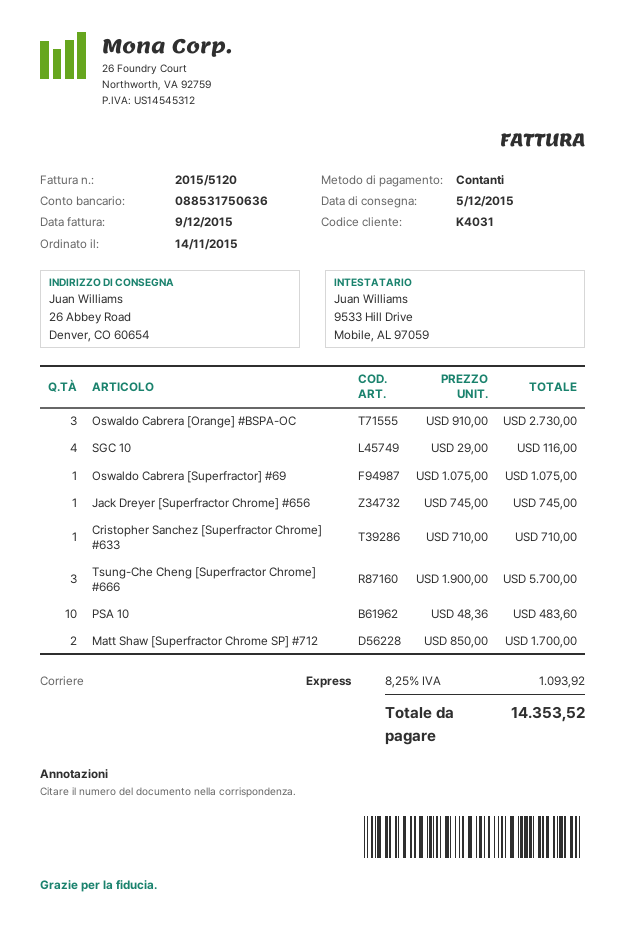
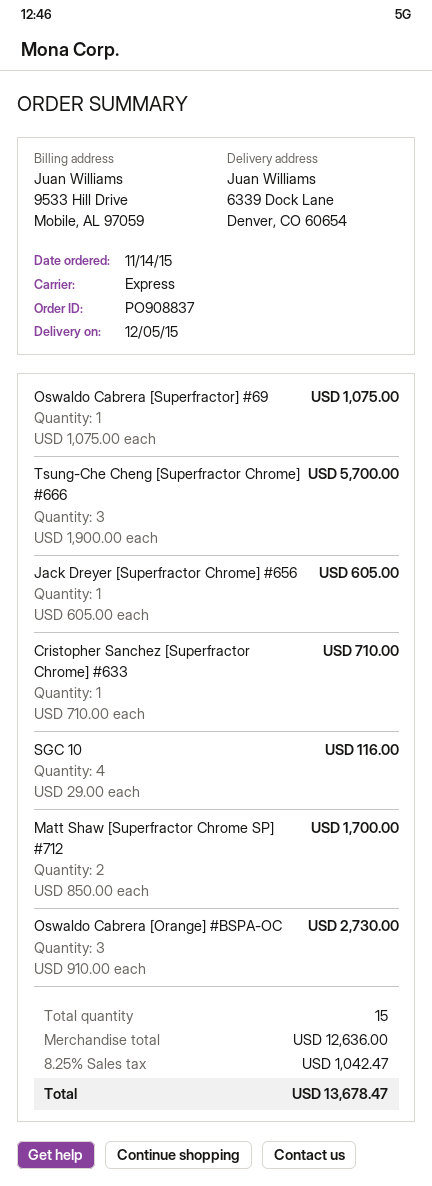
ship to: 26 Abbey Road, Denver, CO 60654 -> 6339 Dock Lane, Denver, CO 60654
Jack Dreyer [Superfractor Chrome] #656: 1 x 745.00 = 745.00 -> 1 x 605.00 = 605.00
PSA 10: 10 x 48.36 = 483.60 -> none
tax: 8.25% = 1093.92 -> 8.25% = 1042.47
total: 14353.52 -> 13678.47

